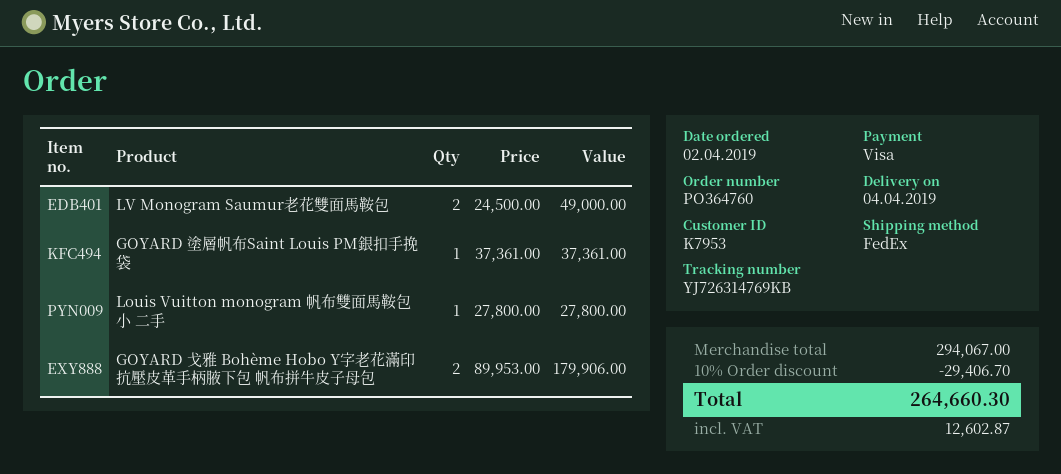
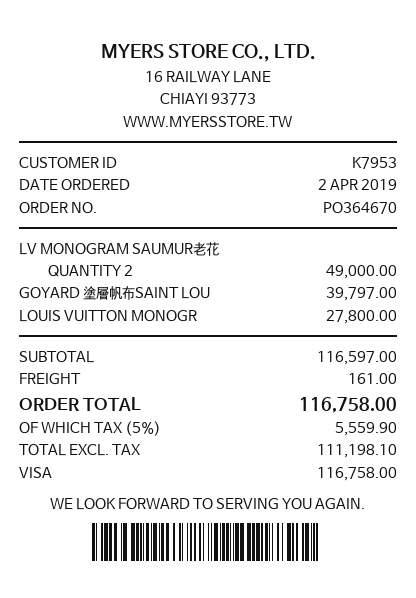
order number: PO364760 -> PO364670
GOYARD 塗層帆布Saint Louis PM銀扣手挽袋: 1 for 37361.00 -> 1 for 39797.00
GOYARD 戈雅 Bohème Hobo Y字老花滿印抗壓皮革手柄腋下包 帆布拼牛皮子母包: 2 for 179906.00 -> none
subtotal: 294067.00 -> 116597.00
discount: 10% = 29406.70 -> none
shipping: none -> 161.00
tax: 12602.87 -> 5559.90
total: 264660.30 -> 116758.00

